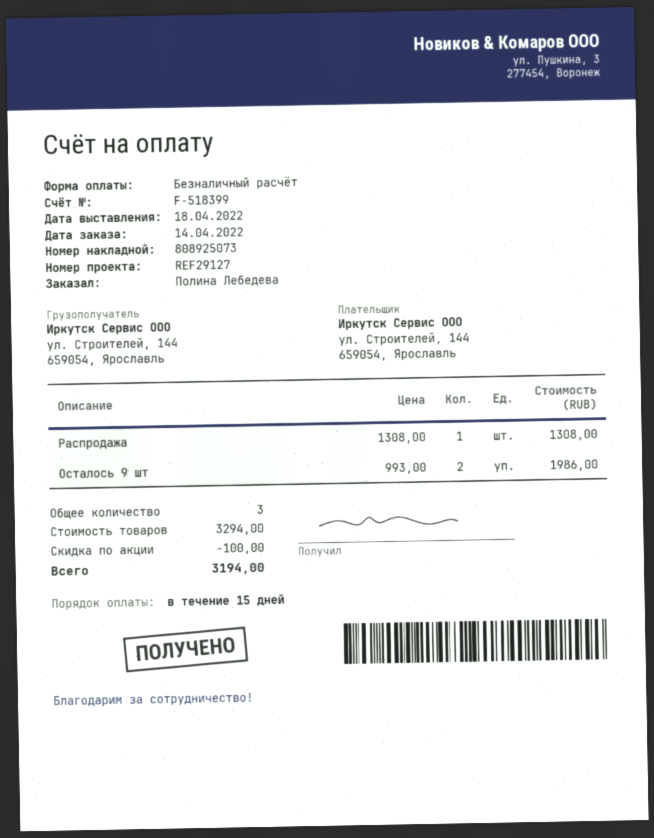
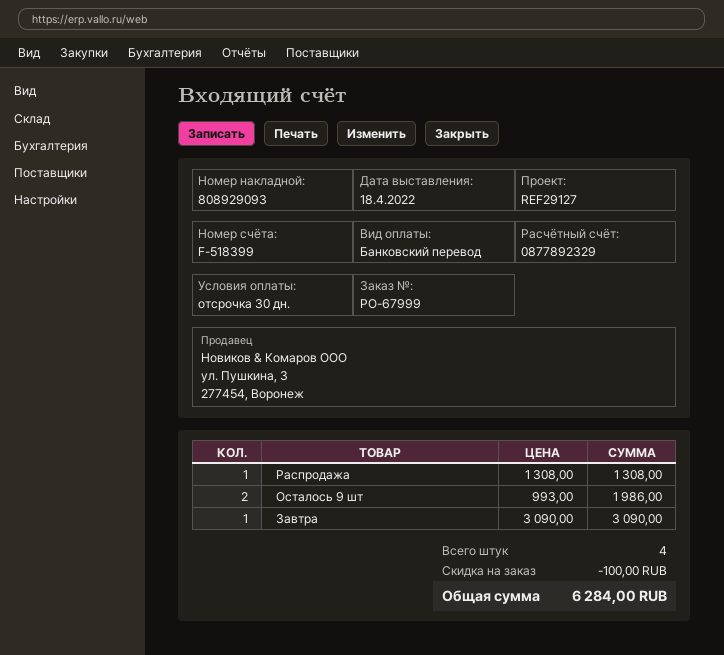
delivery note number: 808925073 -> 808929093
payment terms: 15 days -> 30 days
Завтра: none -> 1 x 3090.00 = 3090.00
total quantity: 3 -> 4
total: 3194.00 -> 6284.00

